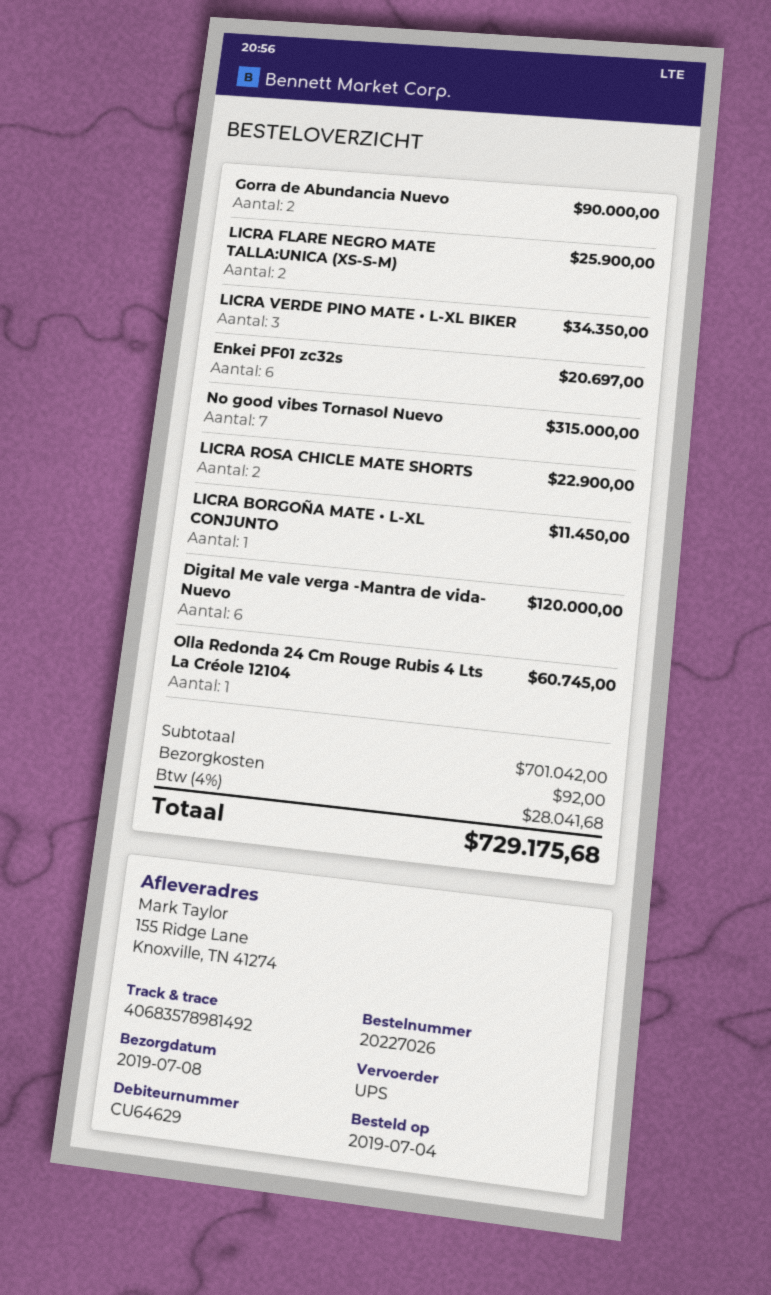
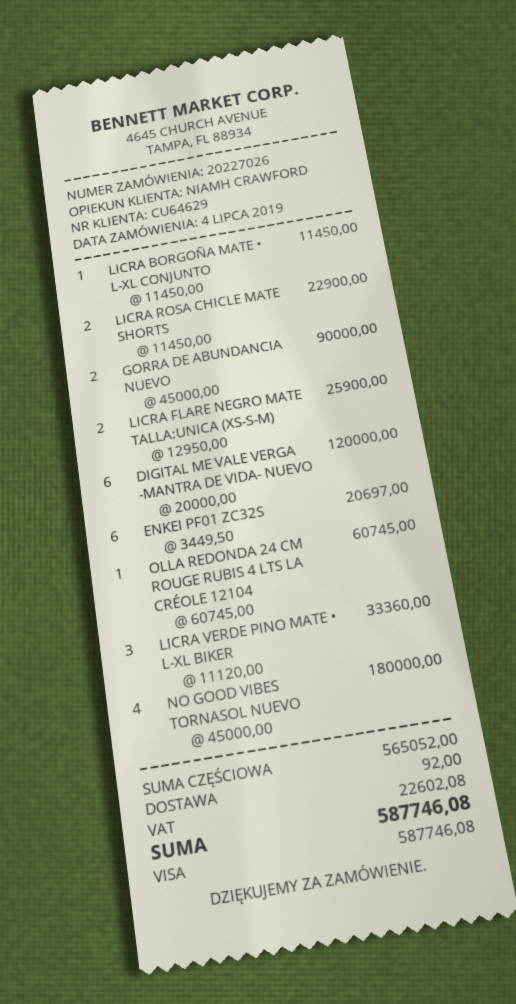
LICRA VERDE PINO MATE • L-XL BIKER: 3 for 34350.00 -> 3 for 33360.00
No good vibes Tornasol Nuevo: 7 for 315000.00 -> 4 for 180000.00
subtotal: 701042.00 -> 565052.00
tax: 28041.68 -> 22602.08
total: 729175.68 -> 587746.08

